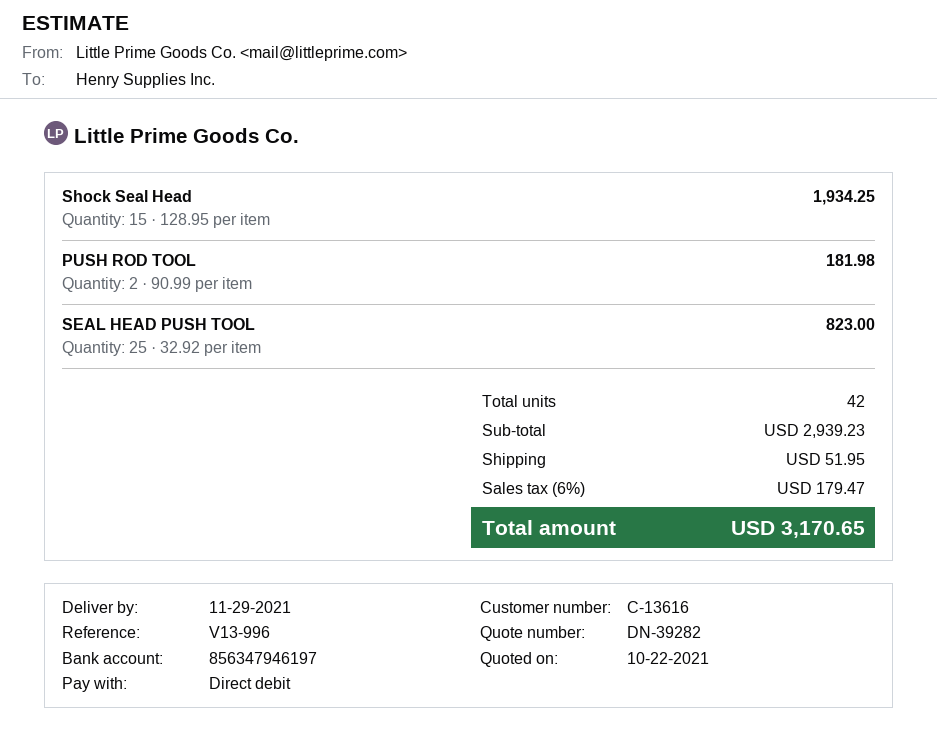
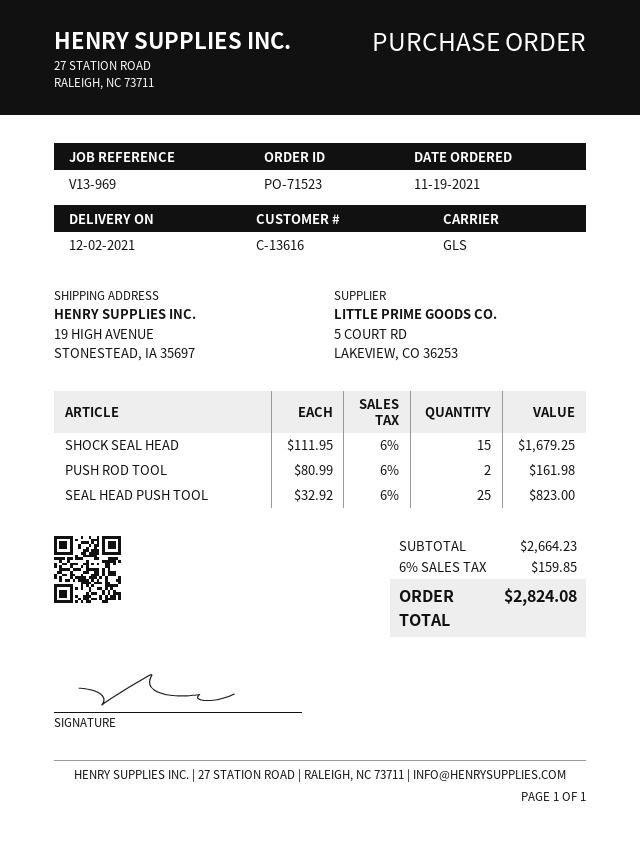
delivery date: 2021-11-29 -> 2021-12-02
reference: V13-996 -> V13-969
Shock Seal Head: 15 x 128.95 = 1934.25 -> 15 x 111.95 = 1679.25
PUSH ROD TOOL: 2 x 90.99 = 181.98 -> 2 x 80.99 = 161.98
subtotal: 2939.23 -> 2664.23
shipping: 51.95 -> none
tax: 6% = 179.47 -> 6% = 159.85
total: 3170.65 -> 2824.08

